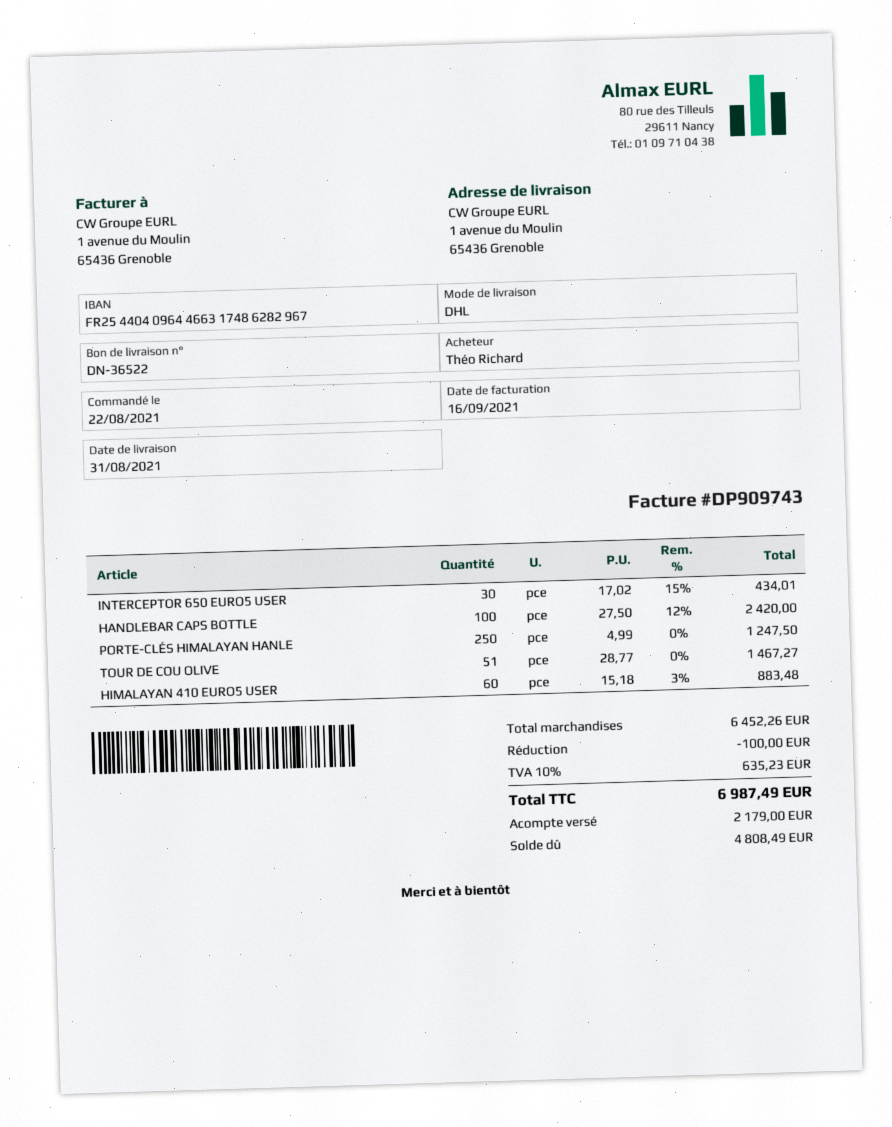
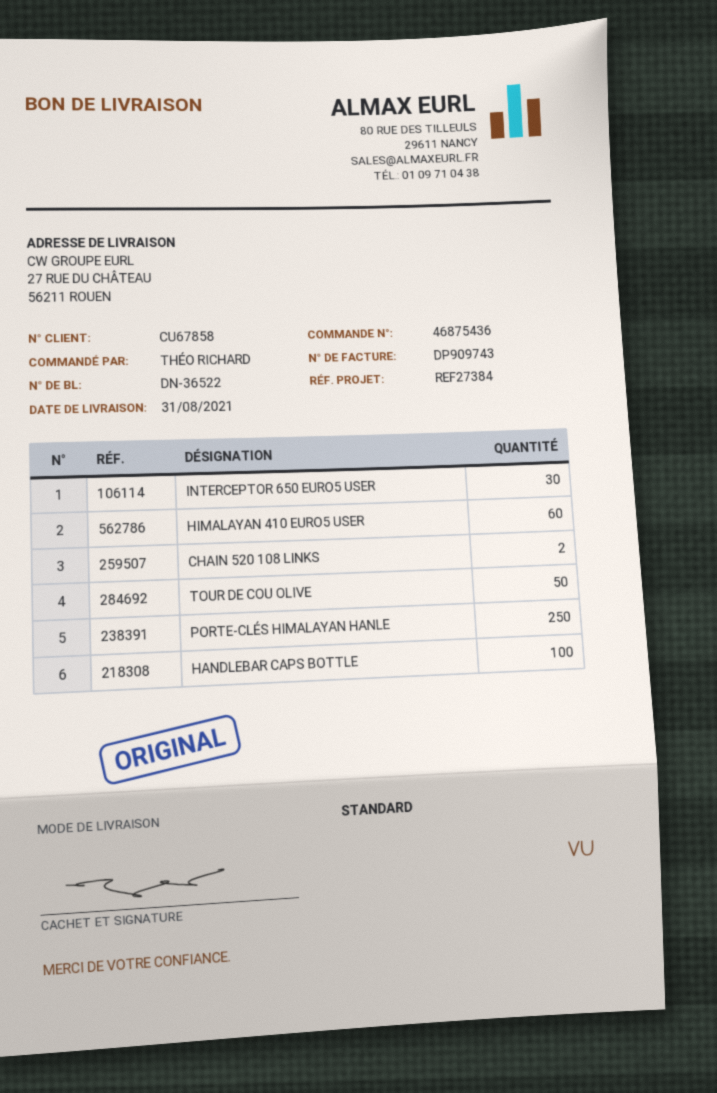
shipping method: DHL -> standard
ship to: 1 avenue du Moulin, 65436 Grenoble -> 27 RUE DU CHÂTEAU, 56211 ROUEN
TOUR DE COU OLIVE: 51 -> 50
CHAIN 520 108 LINKS: none -> 2

